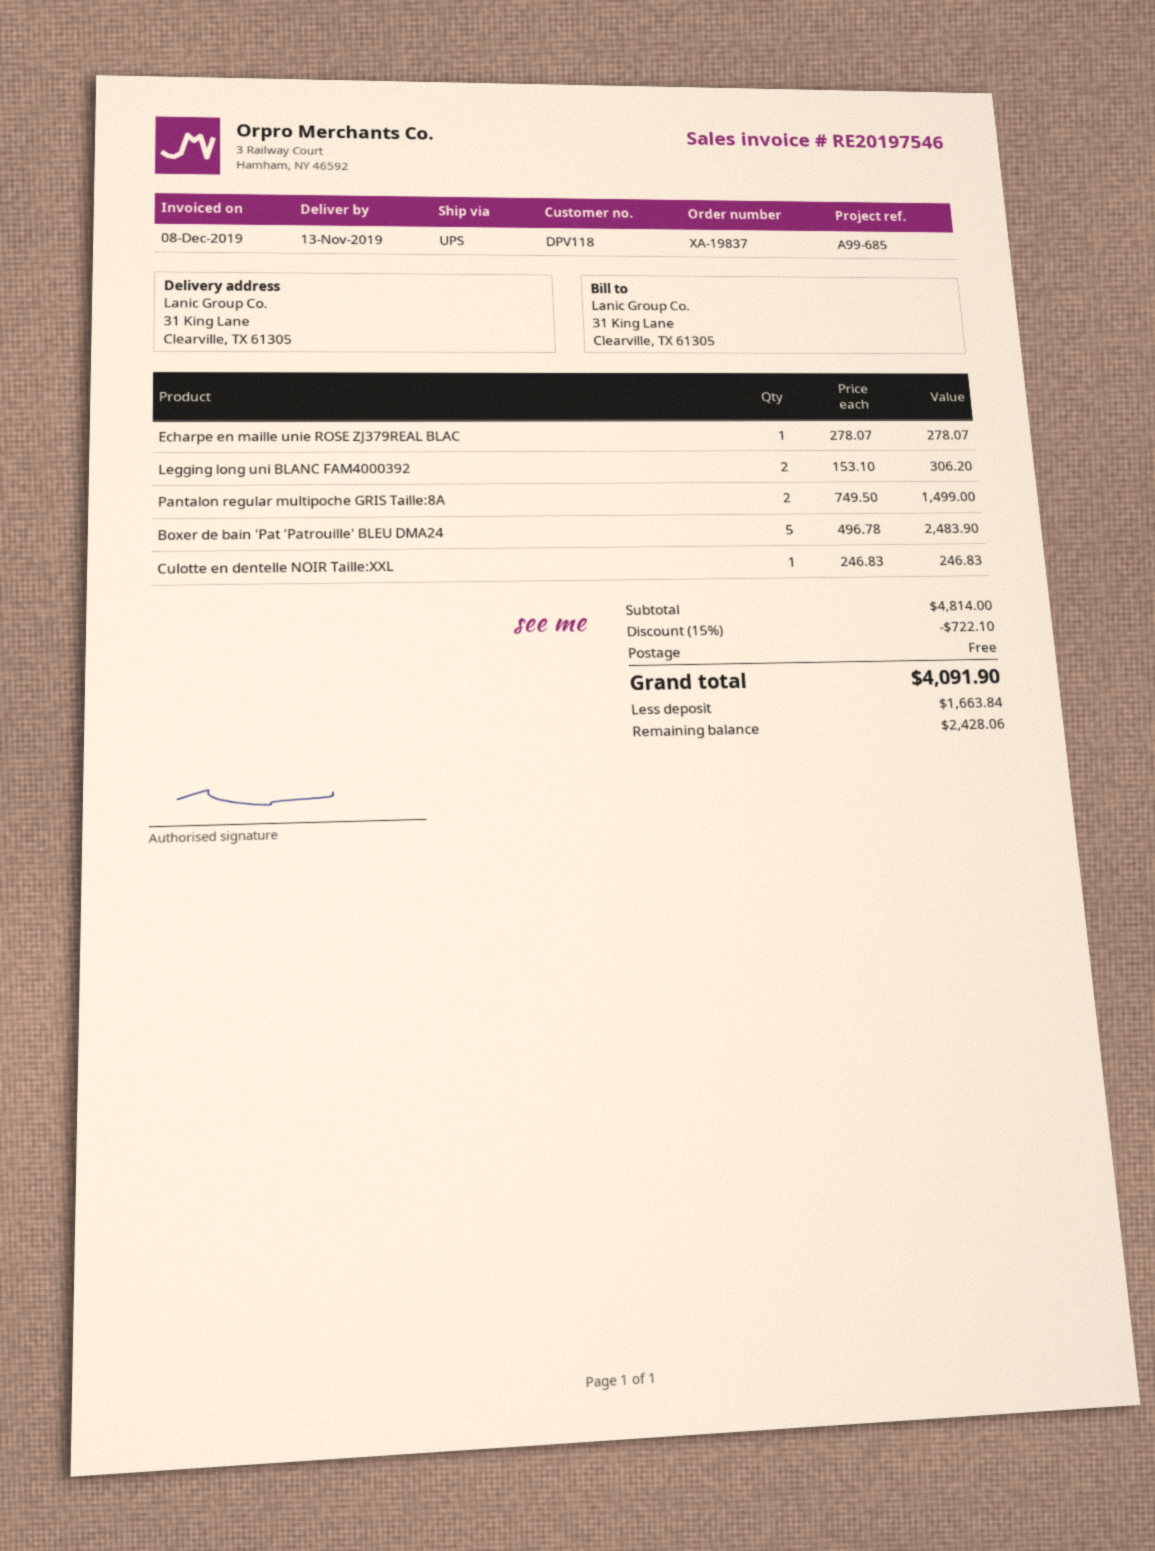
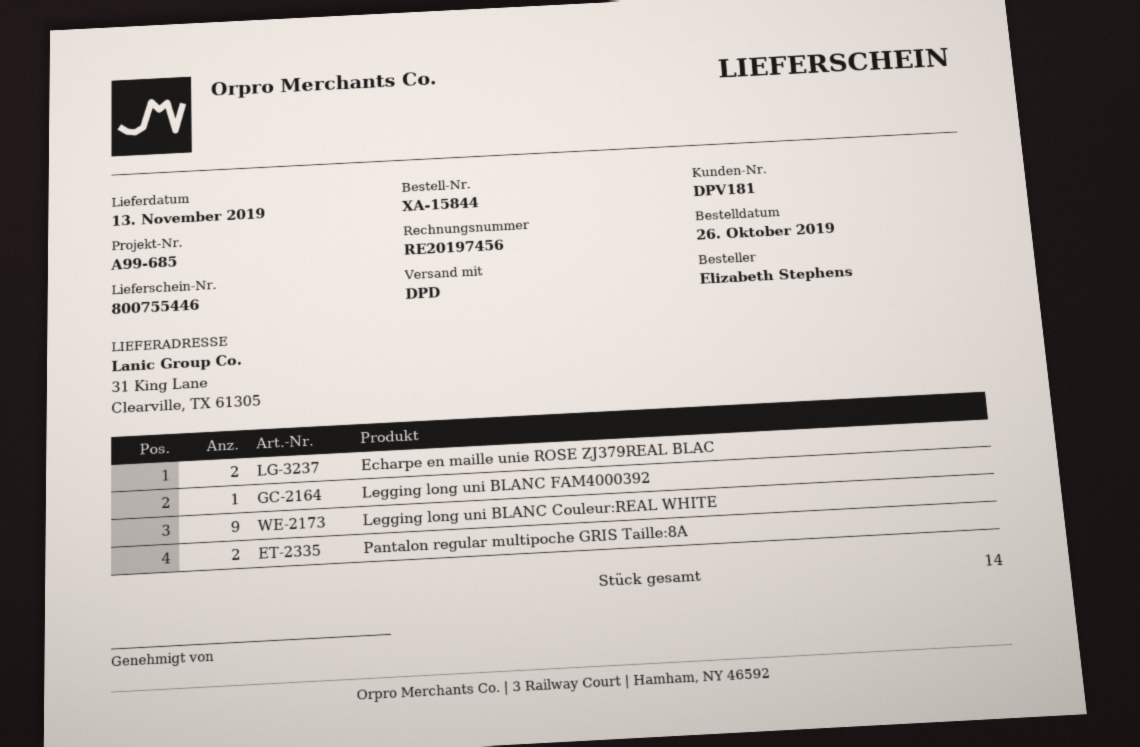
order number: XA-19837 -> XA-15844
invoice number: RE20197546 -> RE20197456
customer number: DPV118 -> DPV181
shipping method: UPS -> DPD
Echarpe en maille unie ROSE ZJ379REAL BLAC: 1 -> 2
Legging long uni BLANC FAM4000392: 2 -> 1
Boxer de bain 'Pat 'Patrouille' BLEU DMA24: 5 -> none
Culotte en dentelle NOIR Taille:XXL: 1 -> none
Legging long uni BLANC Couleur:REAL WHITE: none -> 9

